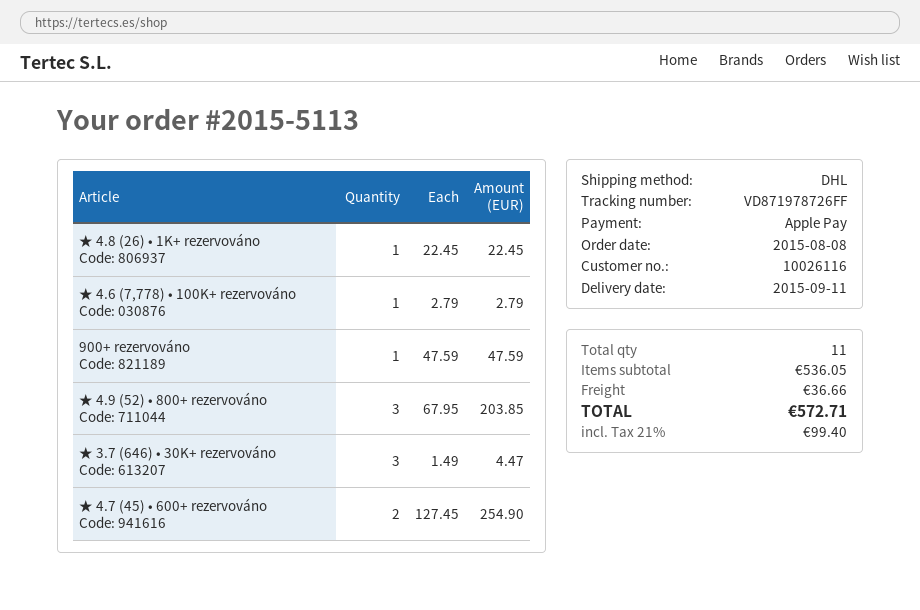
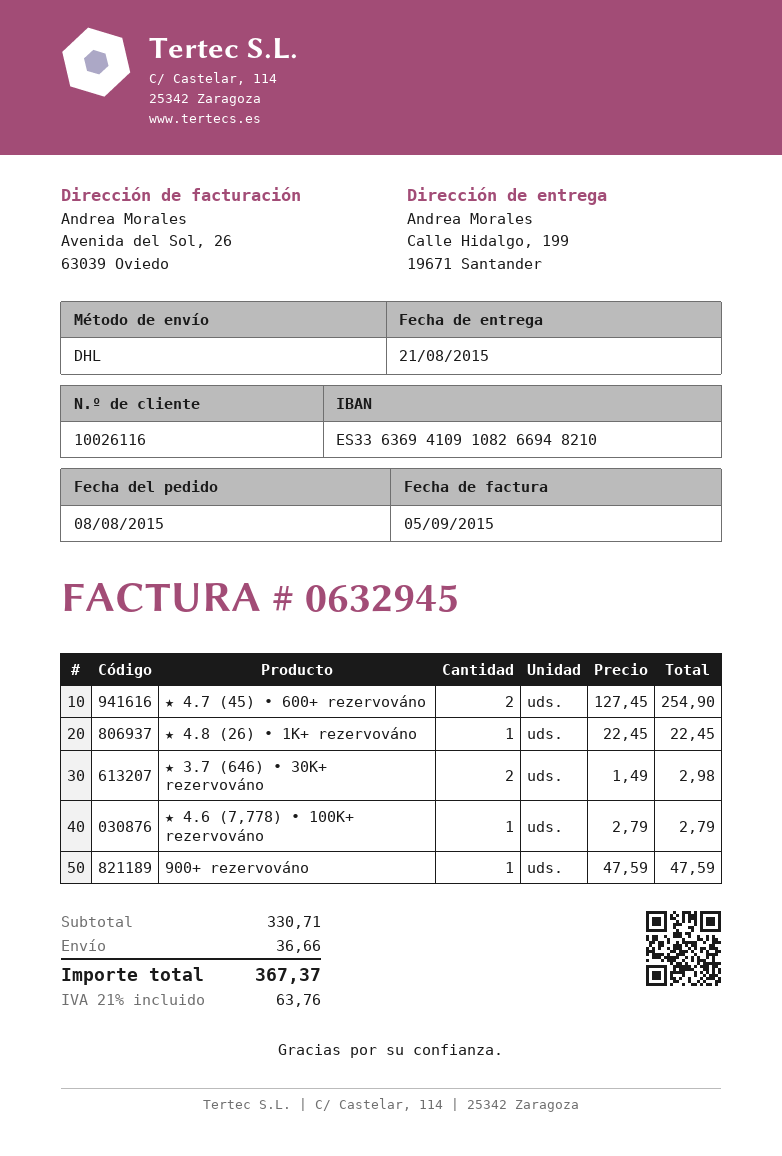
delivery date: 2015-09-11 -> 2015-08-21
★ 4.9 (52) • 800+ rezervováno: 3 x 67.95 = 203.85 -> none
★ 3.7 (646) • 30K+ rezervováno: 3 x 1.49 = 4.47 -> 2 x 1.49 = 2.98
subtotal: 536.05 -> 330.71
tax: 21% = 99.40 -> 21% = 63.76
total: 572.71 -> 367.37

